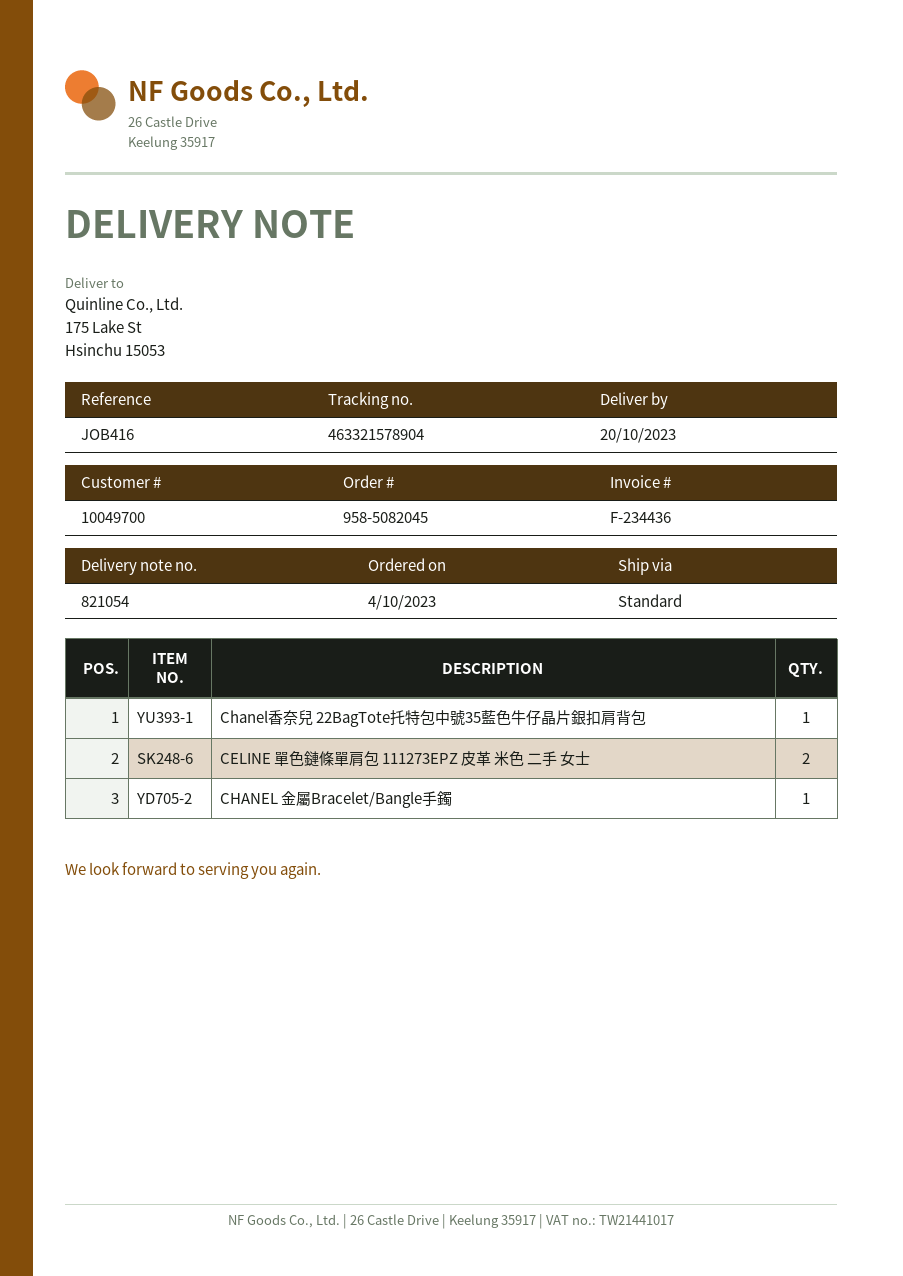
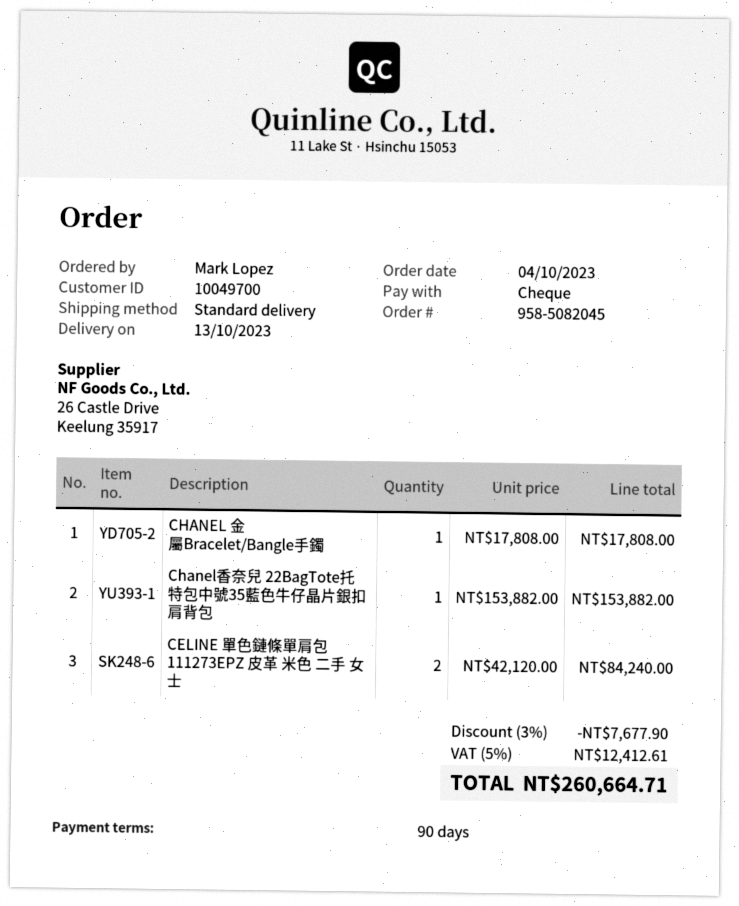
delivery date: 2023-10-20 -> 2023-10-13

